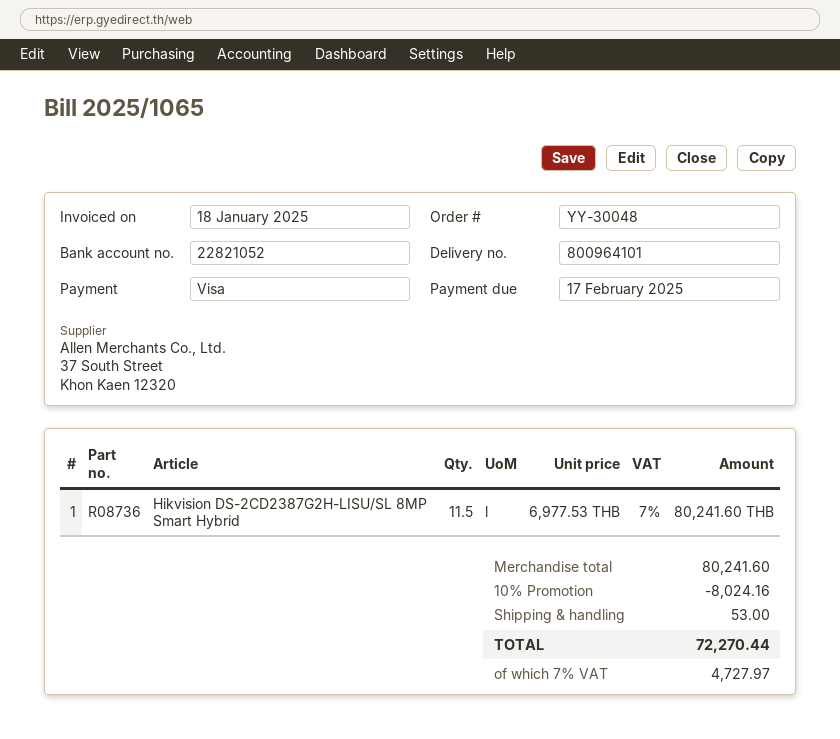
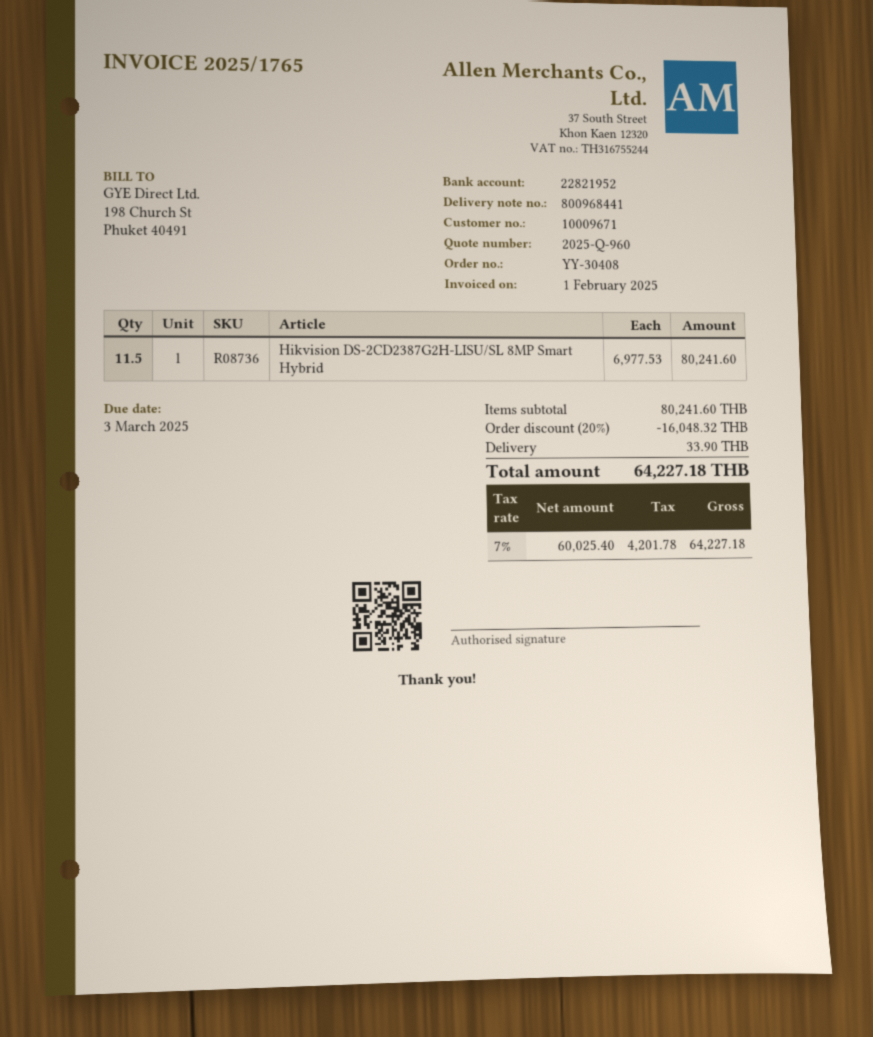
order number: YY-30048 -> YY-30408
delivery note number: 800964101 -> 800968441
invoice number: 2025/1065 -> 2025/1765
invoice date: 2025-01-18 -> 2025-02-01
due date: 2025-02-17 -> 2025-03-03
bank account: 22821052 -> 22821952
discount: 10% = 8024.16 -> 20% = 16048.32
shipping: 53.00 -> 33.90
tax: 7% = 4727.97 -> 7% = 4201.78
total: 72270.44 -> 64227.18

